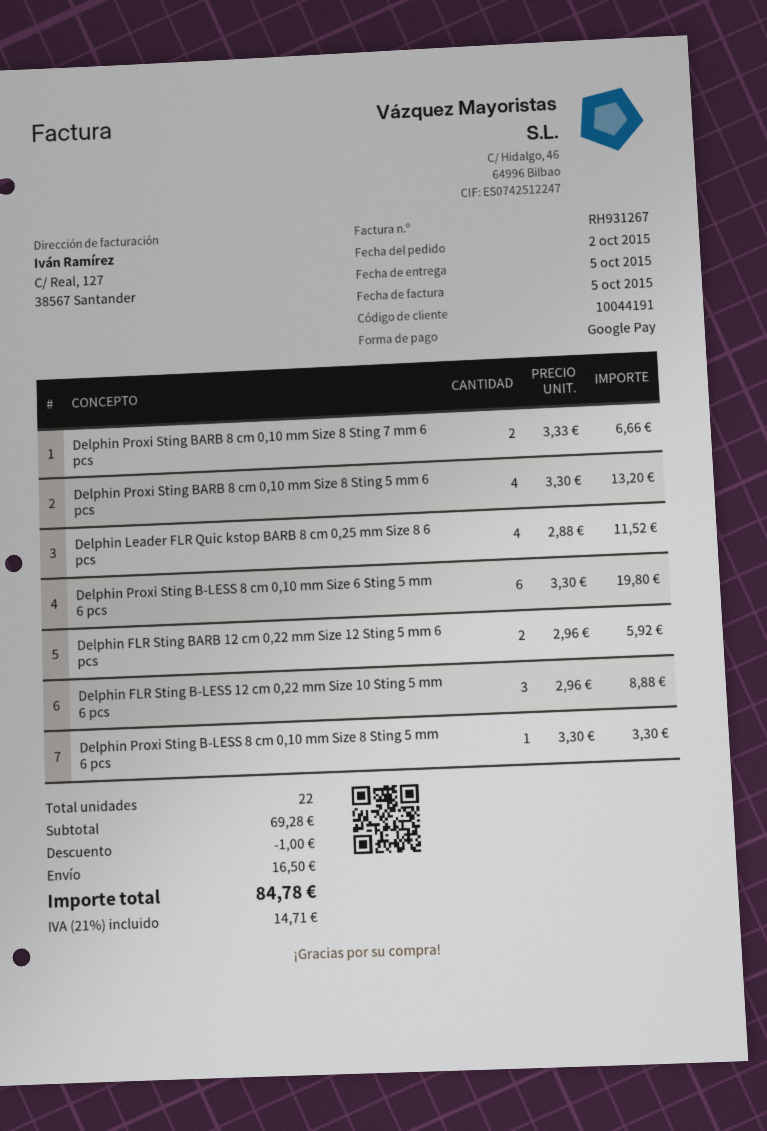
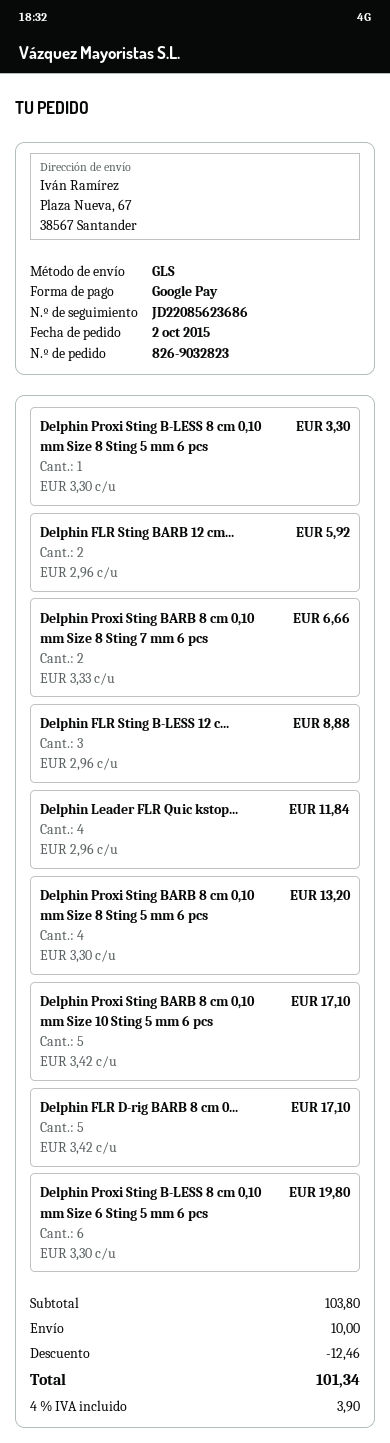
Delphin Leader FLR Quic kstop BARB 8 cm 0,25 mm Size 8 6 pcs: 4 x 2.88 = 11.52 -> 4 x 2.96 = 11.84
Delphin Proxi Sting BARB 8 cm 0,10 mm Size 10 Sting 5 mm 6 pcs: none -> 5 x 3.42 = 17.10
Delphin FLR D-rig BARB 8 cm 0...: none -> 5 x 3.42 = 17.10
subtotal: 69.28 -> 103.80
discount: 1.00 -> 12.46
shipping: 16.50 -> 10.00
tax: 21% = 14.71 -> 4% = 3.90
total: 84.78 -> 101.34

